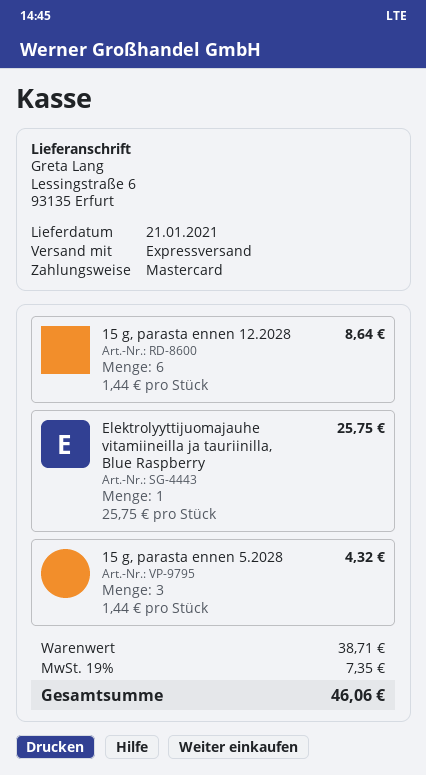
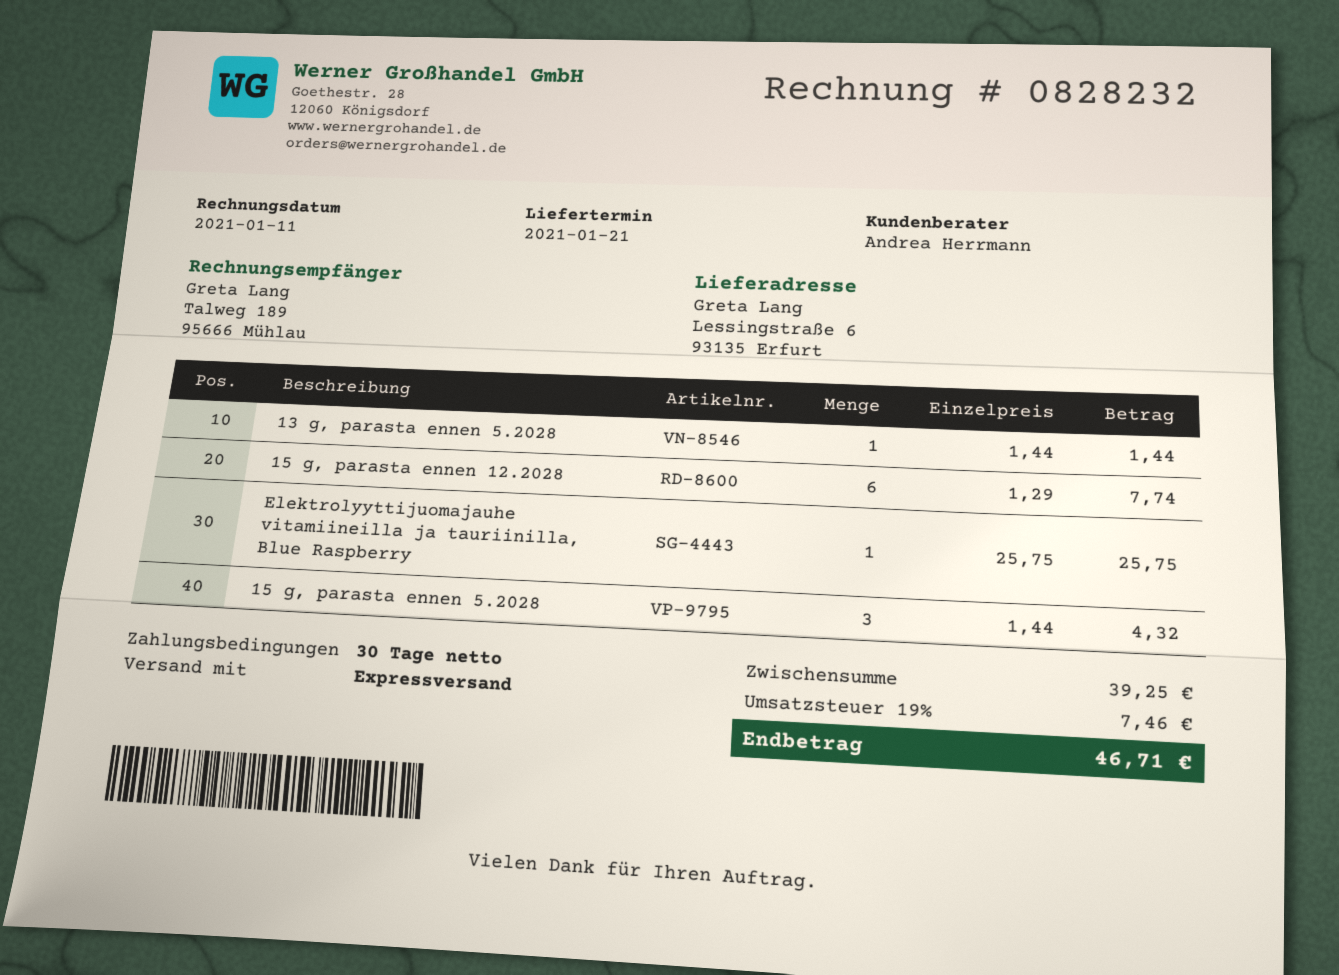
15 g, parasta ennen 12.2028: 6 x 1.44 = 8.64 -> 6 x 1.29 = 7.74
13 g, parasta ennen 5.2028: none -> 1 x 1.44 = 1.44
subtotal: 38.71 -> 39.25
tax: 19% = 7.35 -> 19% = 7.46
total: 46.06 -> 46.71

